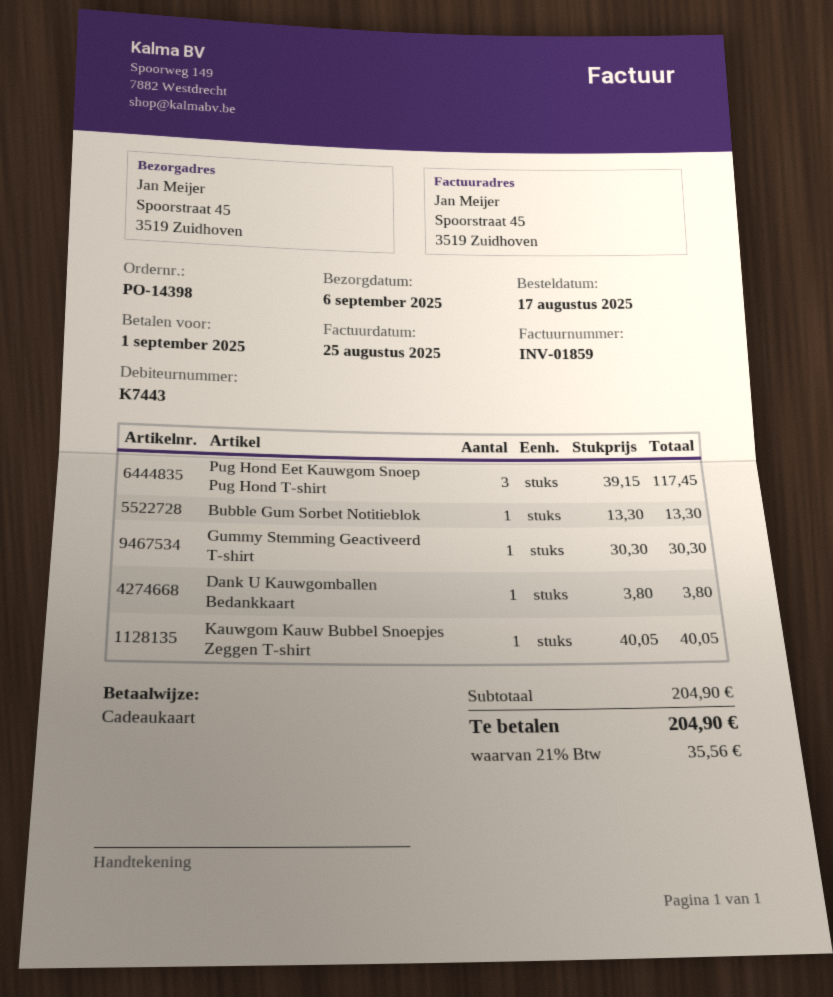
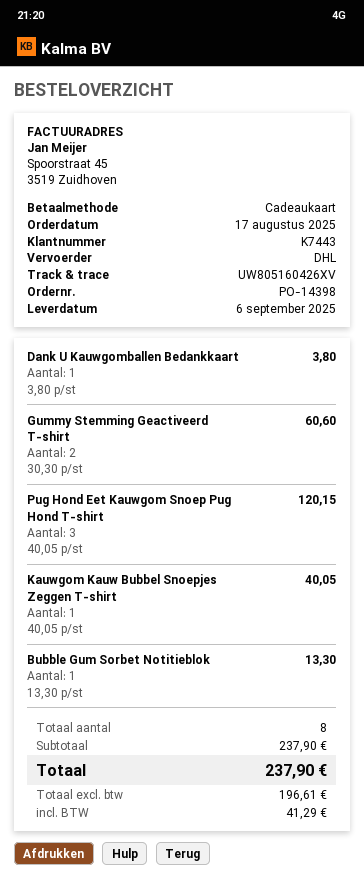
Pug Hond Eet Kauwgom Snoep Pug Hond T-shirt: 3 x 39.15 = 117.45 -> 3 x 40.05 = 120.15
Gummy Stemming Geactiveerd T-shirt: 1 x 30.30 = 30.30 -> 2 x 30.30 = 60.60
subtotal: 204.90 -> 237.90
tax: 35.56 -> 41.29
total: 204.90 -> 237.90

